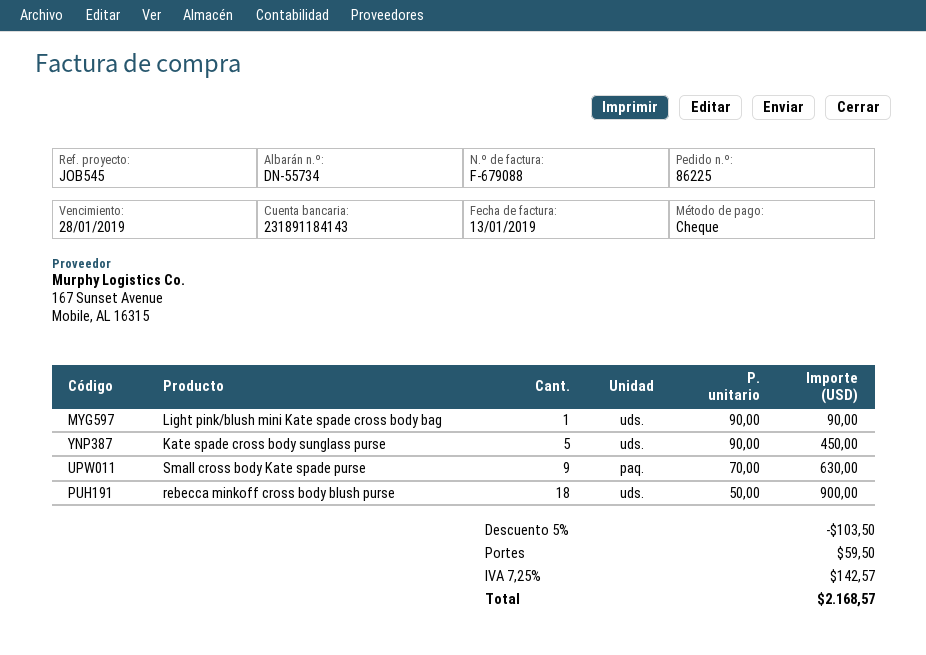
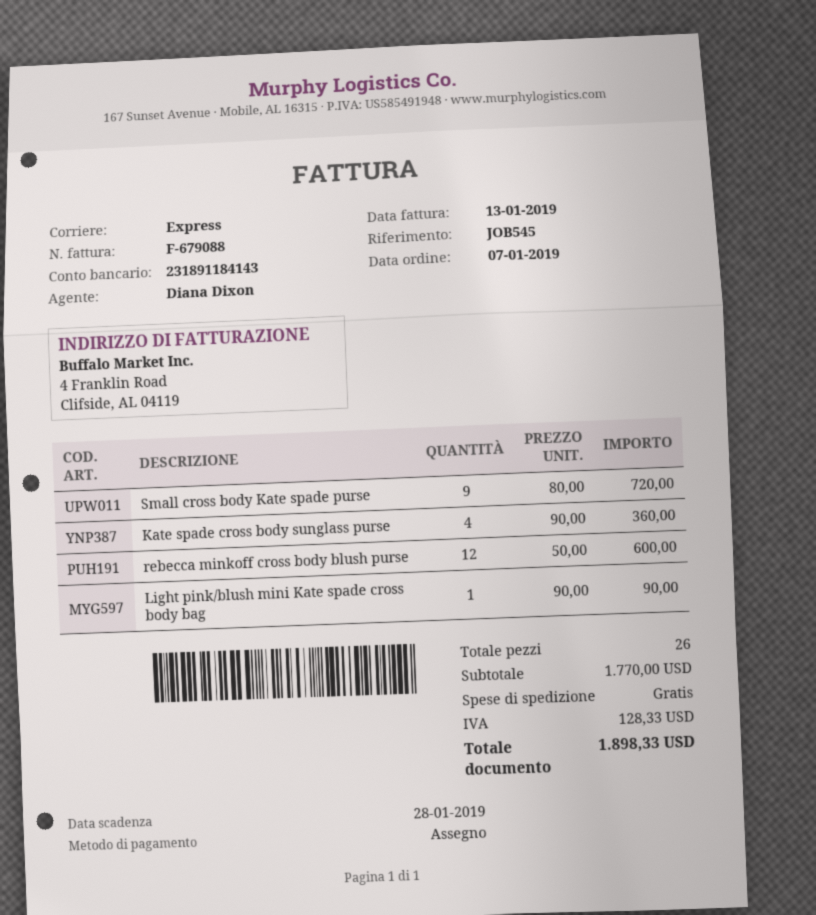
Kate spade cross body sunglass purse: 5 x 90.00 = 450.00 -> 4 x 90.00 = 360.00
Small cross body Kate spade purse: 9 x 70.00 = 630.00 -> 9 x 80.00 = 720.00
rebecca minkoff cross body blush purse: 18 x 50.00 = 900.00 -> 12 x 50.00 = 600.00
discount: 5% = 103.50 -> none
shipping: 59.50 -> 0.00
tax: 142.57 -> 128.33
total: 2168.57 -> 1898.33

